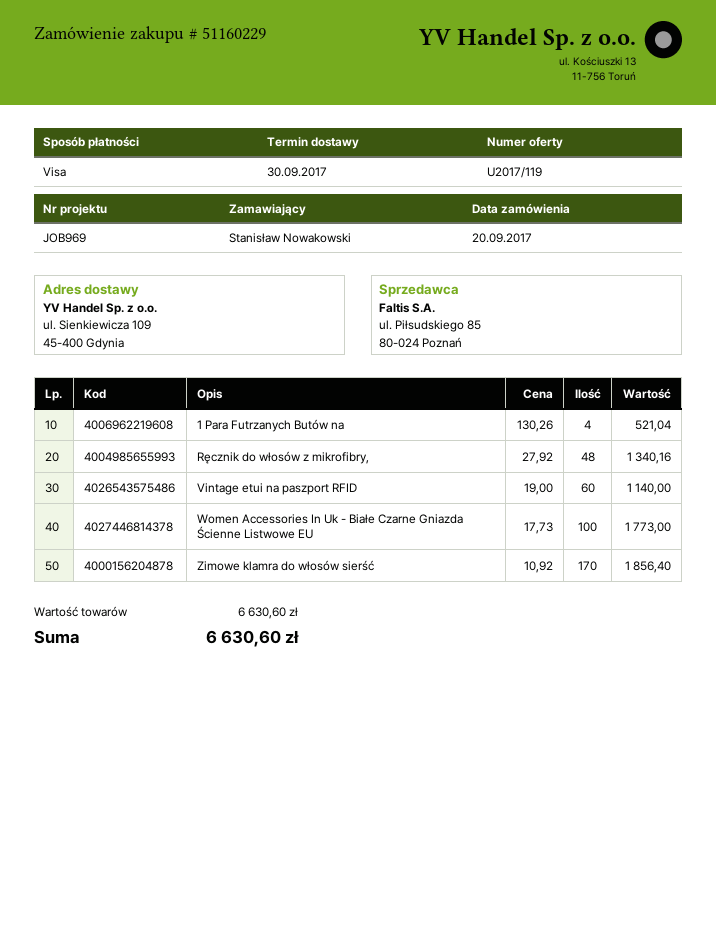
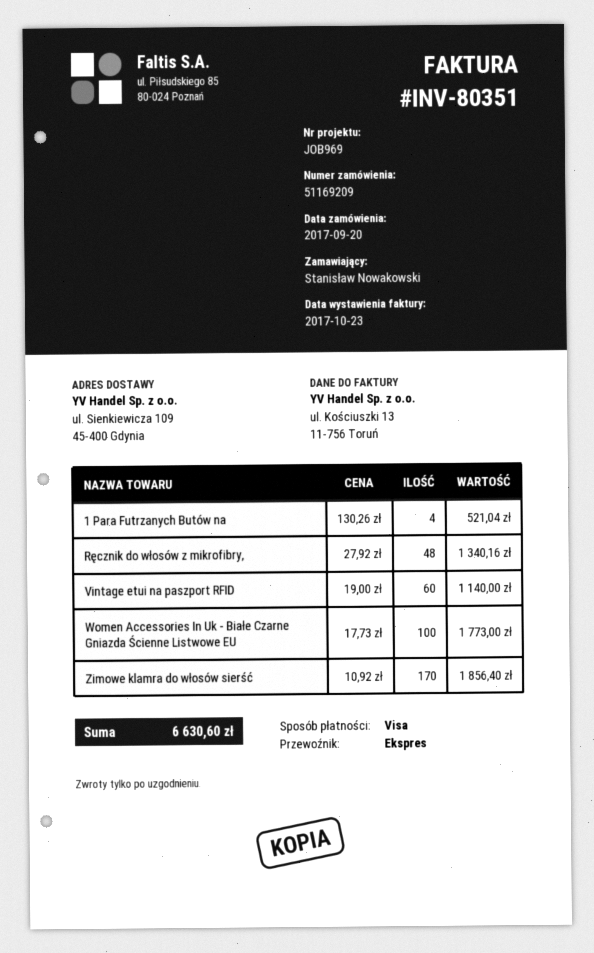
order number: 51160229 -> 51169209

